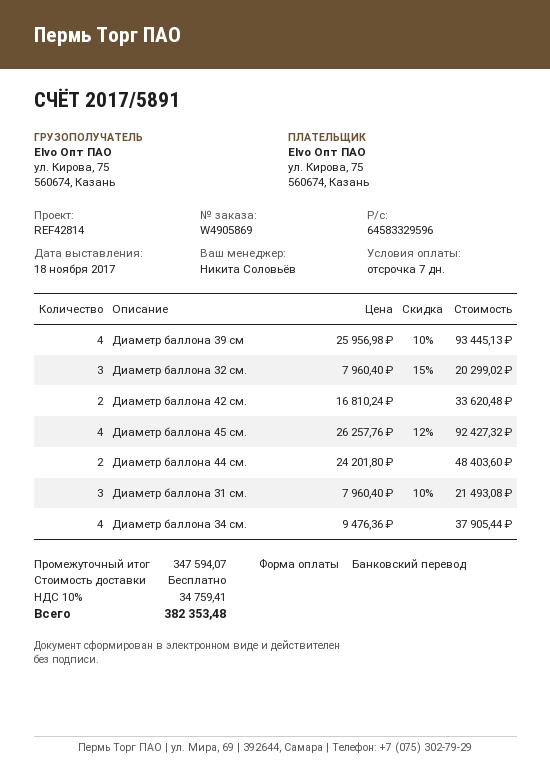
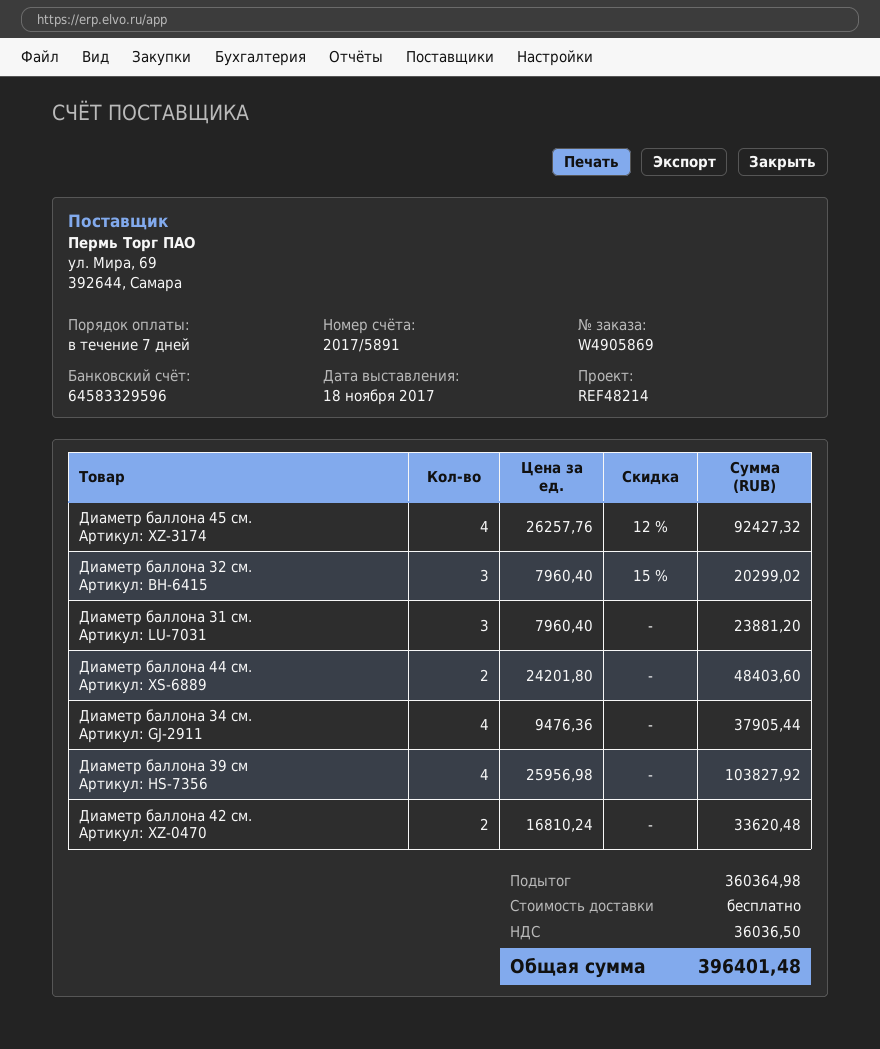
reference: REF42814 -> REF48214
Диаметр баллона 39 см: 4 x 25956.98 - 10% = 93445.13 -> 4 x 25956.98 = 103827.92
Диаметр баллона 31 см.: 3 x 7960.40 - 10% = 21493.08 -> 3 x 7960.40 = 23881.20
subtotal: 347594.07 -> 360364.98
tax: 34759.41 -> 36036.50
total: 382353.48 -> 396401.48

